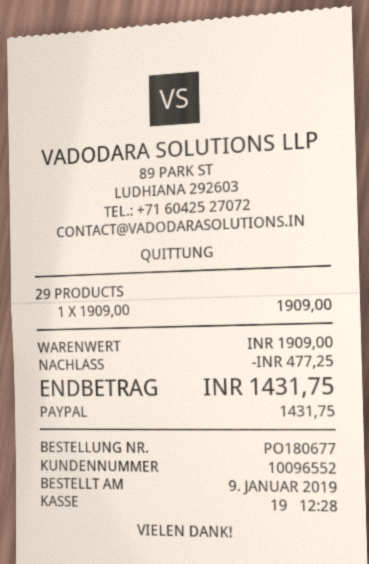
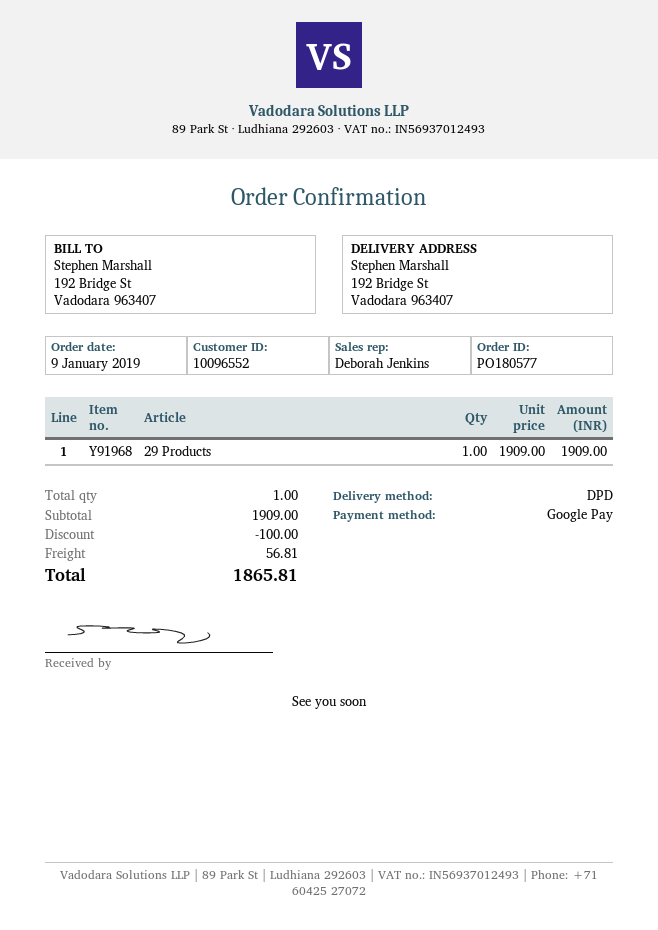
order number: PO180677 -> PO180577
payment method: PayPal -> Google Pay
discount: 477.25 -> 100.00
shipping: none -> 56.81
total: 1431.75 -> 1865.81

